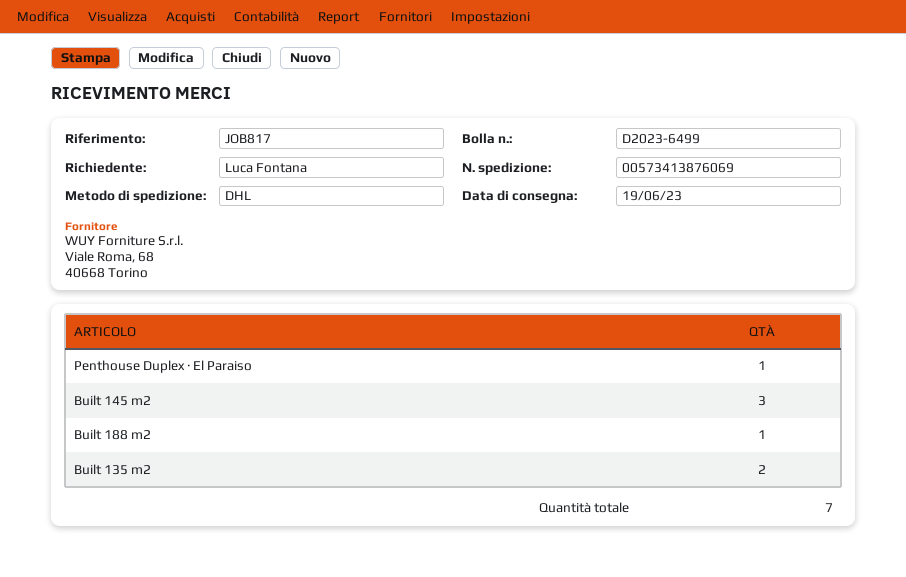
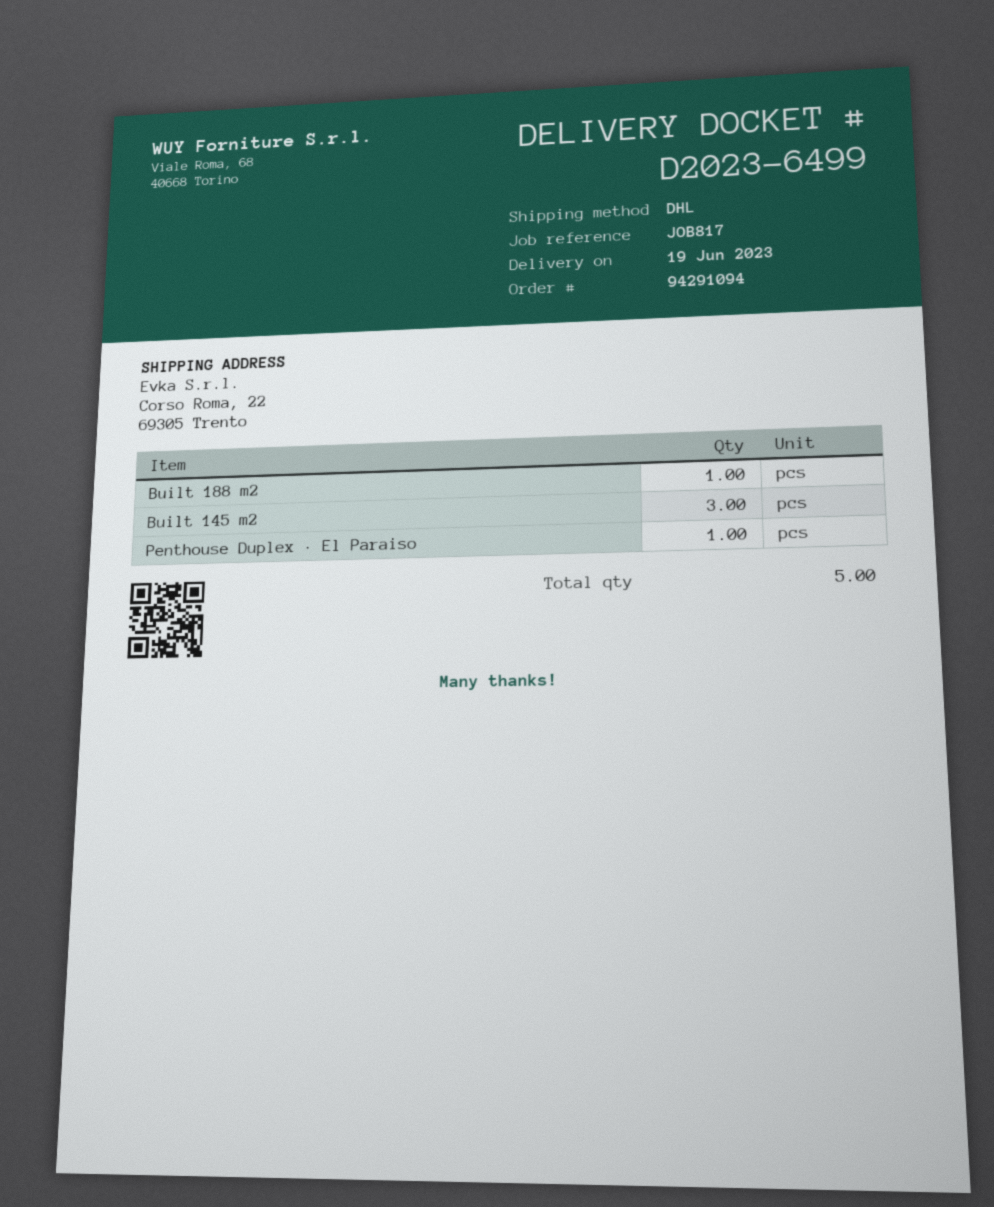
Built 135 m2: 2 -> none
total quantity: 7 -> 5

